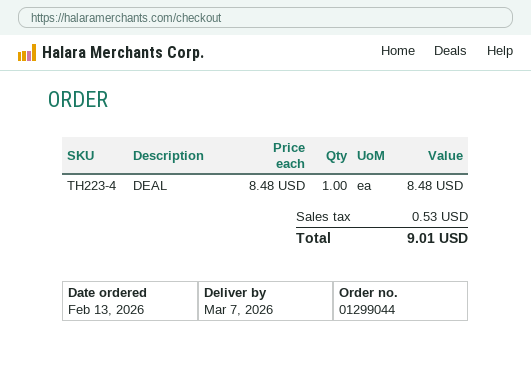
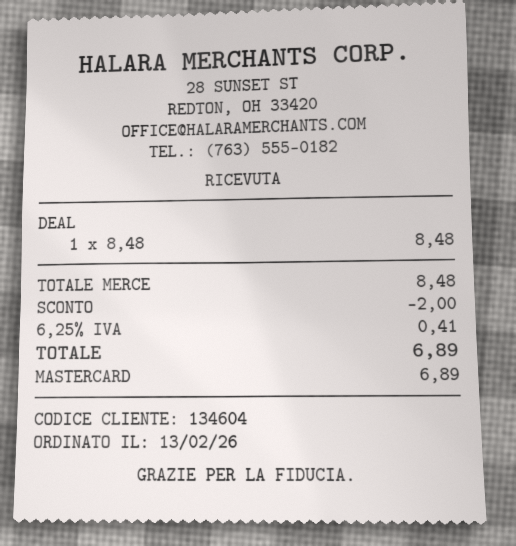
discount: none -> 2.00
tax: 0.53 -> 0.41
total: 9.01 -> 6.89

